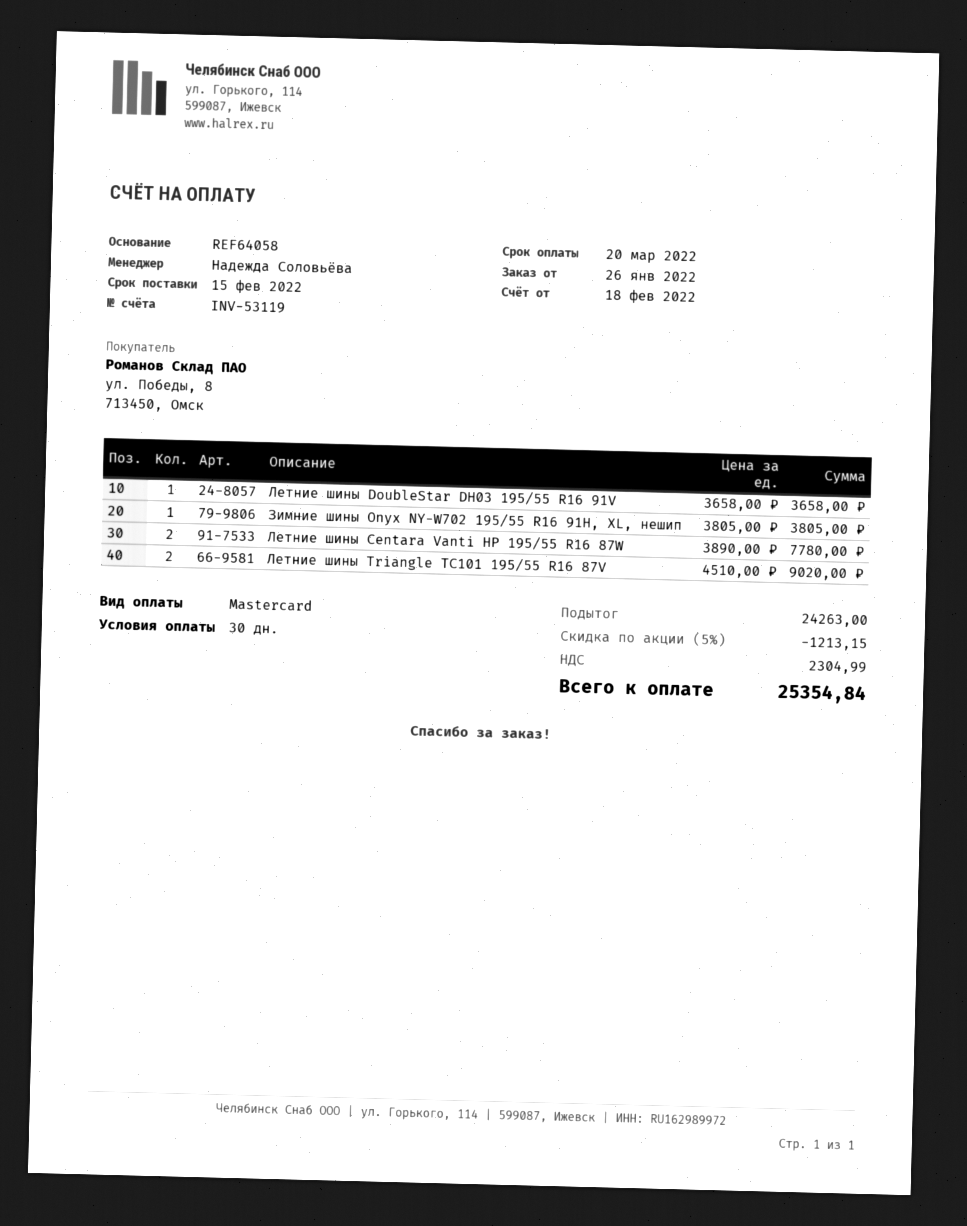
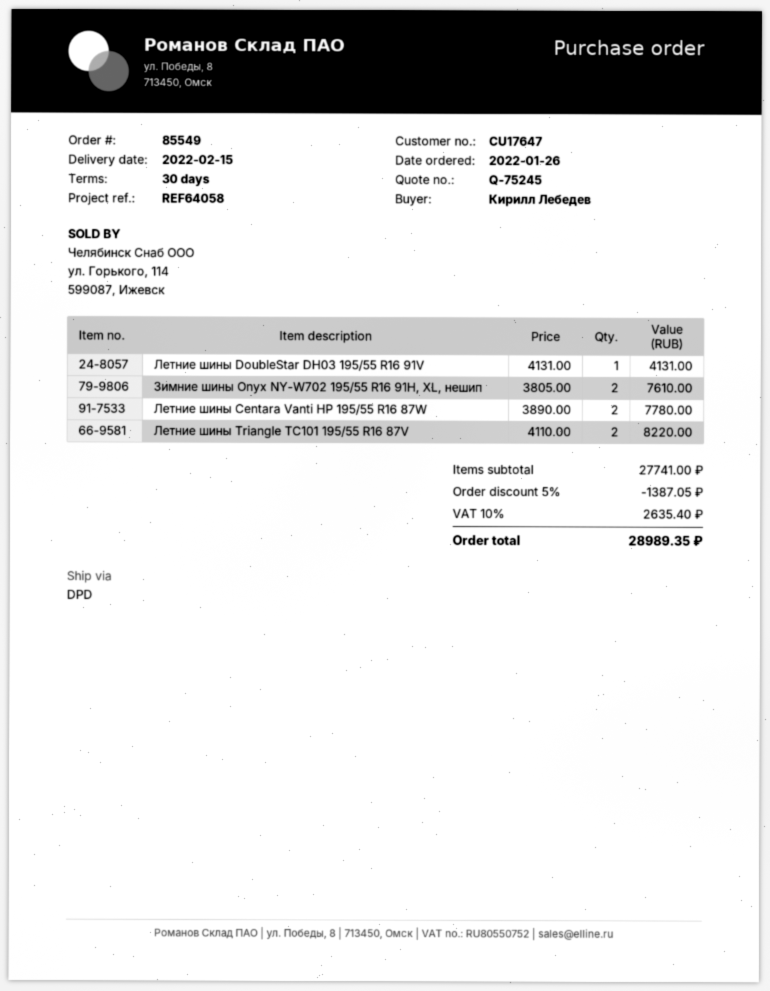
Летние шины DoubleStar DH03 195/55 R16 91V: 1 x 3658.00 = 3658.00 -> 1 x 4131.00 = 4131.00
Зимние шины Onyx NY-W702 195/55 R16 91H, XL, нешип: 1 x 3805.00 = 3805.00 -> 2 x 3805.00 = 7610.00
Летние шины Triangle TC101 195/55 R16 87V: 2 x 4510.00 = 9020.00 -> 2 x 4110.00 = 8220.00
subtotal: 24263.00 -> 27741.00
discount: 5% = 1213.15 -> 5% = 1387.05
tax: 2304.99 -> 2635.40
total: 25354.84 -> 28989.35

